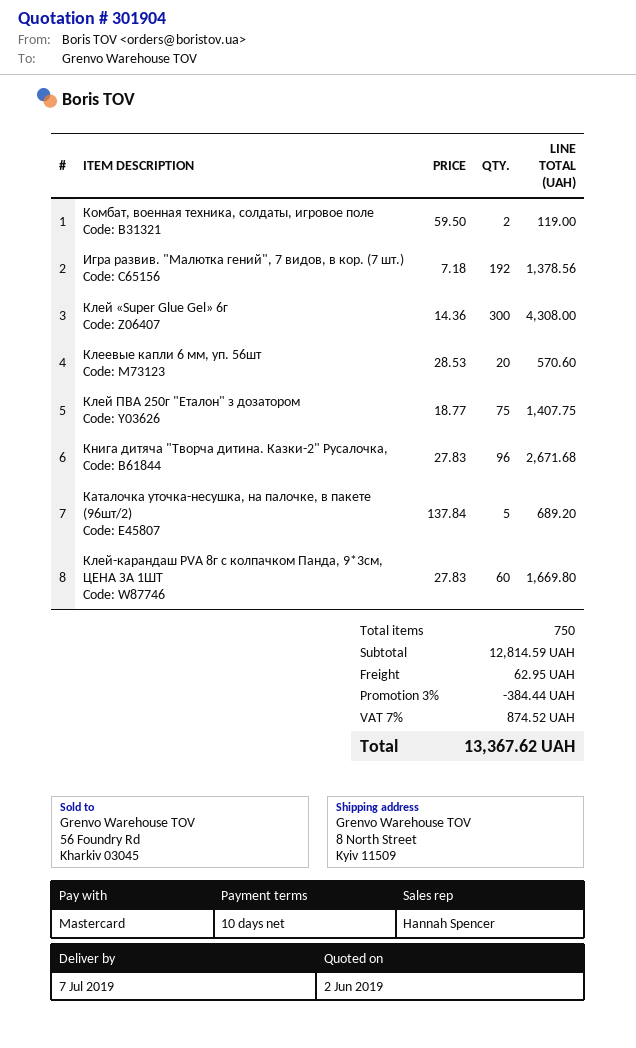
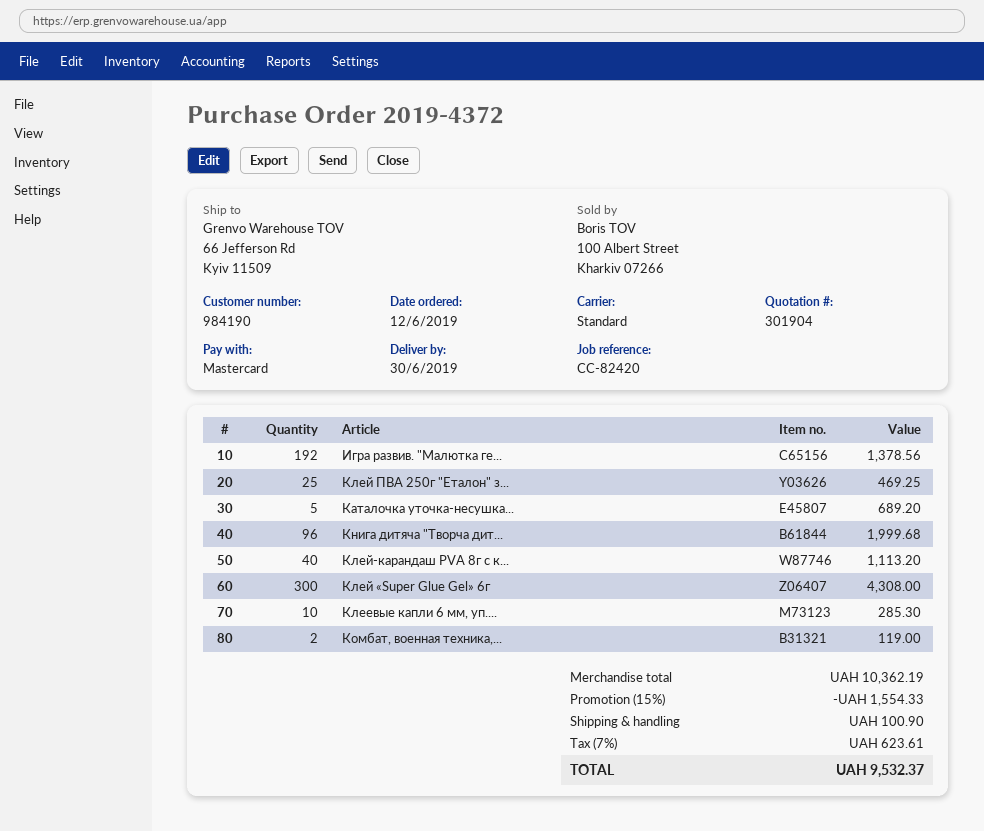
delivery date: 2019-07-07 -> 2019-06-30
ship to: 8 North Street, Kyiv 11509 -> 66 Jefferson Rd, Kyiv 11509
Клеевые капли 6 мм, уп. 56шт: 20 for 570.60 -> 10 for 285.30
Клей ПВА 250г "Еталон" з дозатором: 75 for 1407.75 -> 25 for 469.25
Книга дитяча "Творча дитина. Казки-2" Русалочка,: 96 for 2671.68 -> 96 for 1999.68
Клей-карандаш PVA 8г с колпачком Панда, 9*3см, ЦЕНА ЗА 1ШТ: 60 for 1669.80 -> 40 for 1113.20
subtotal: 12814.59 -> 10362.19
discount: 3% = 384.44 -> 15% = 1554.33
shipping: 62.95 -> 100.90
tax: 7% = 874.52 -> 7% = 623.61
total: 13367.62 -> 9532.37

